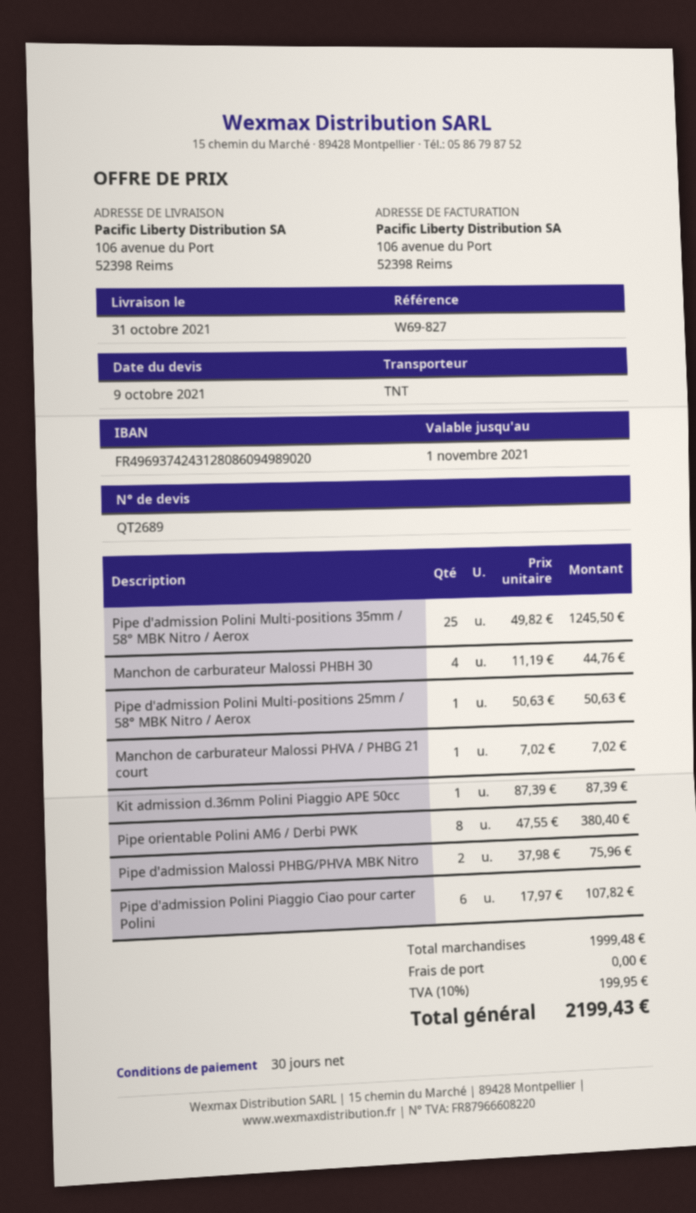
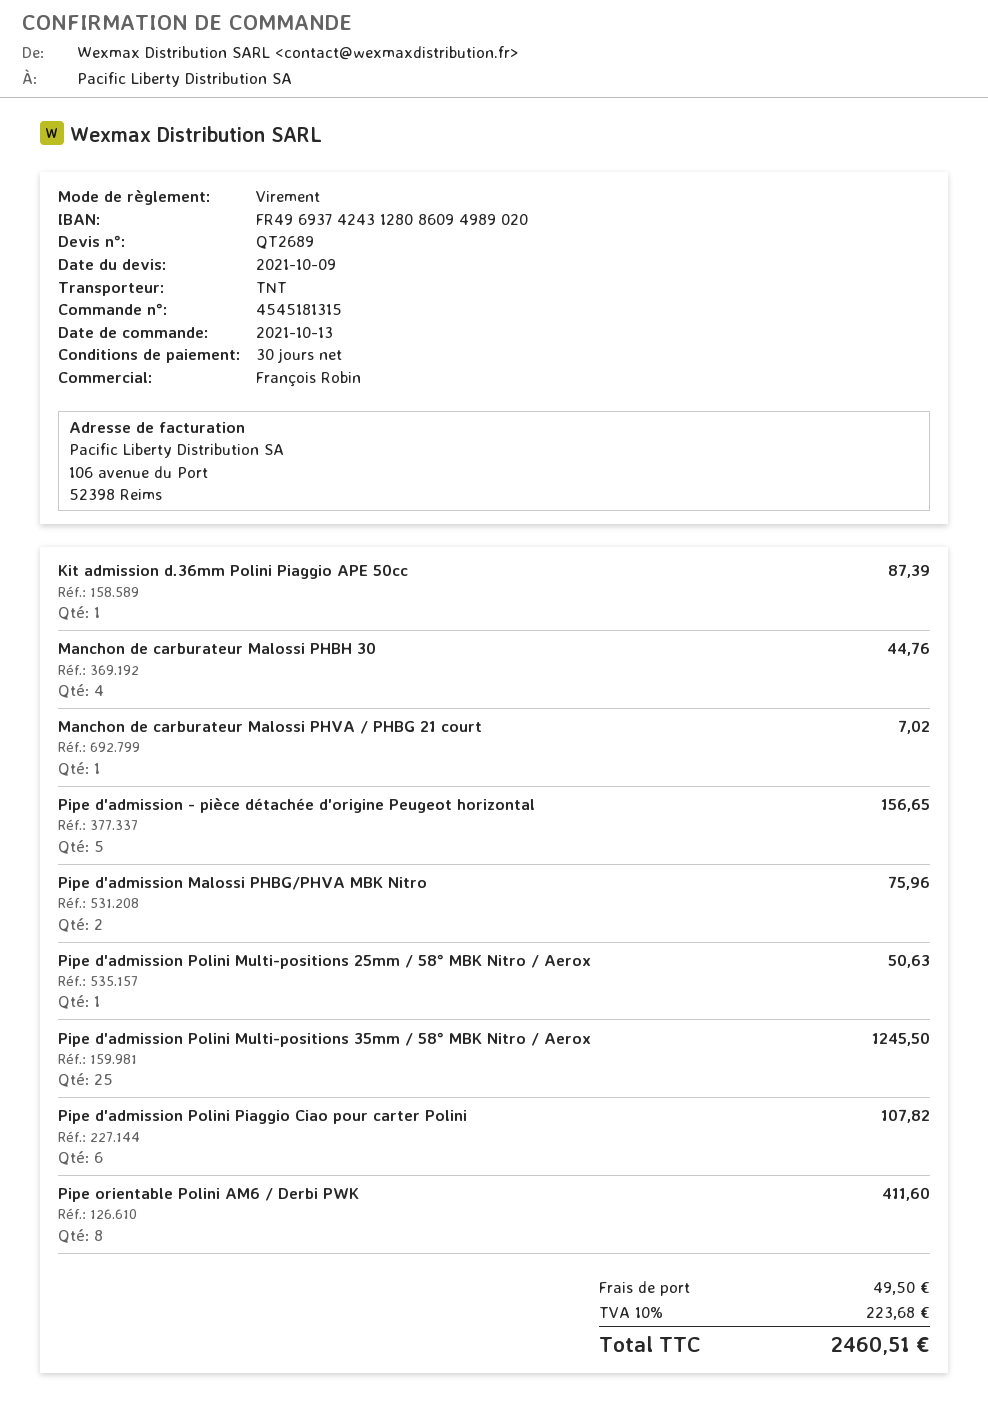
Pipe orientable Polini AM6 / Derbi PWK: 8 for 380.40 -> 8 for 411.60
Pipe d'admission - pièce détachée d'origine Peugeot horizontal: none -> 5 for 156.65
shipping: 0.00 -> 49.50
tax: 10% = 199.95 -> 10% = 223.68
total: 2199.43 -> 2460.51

